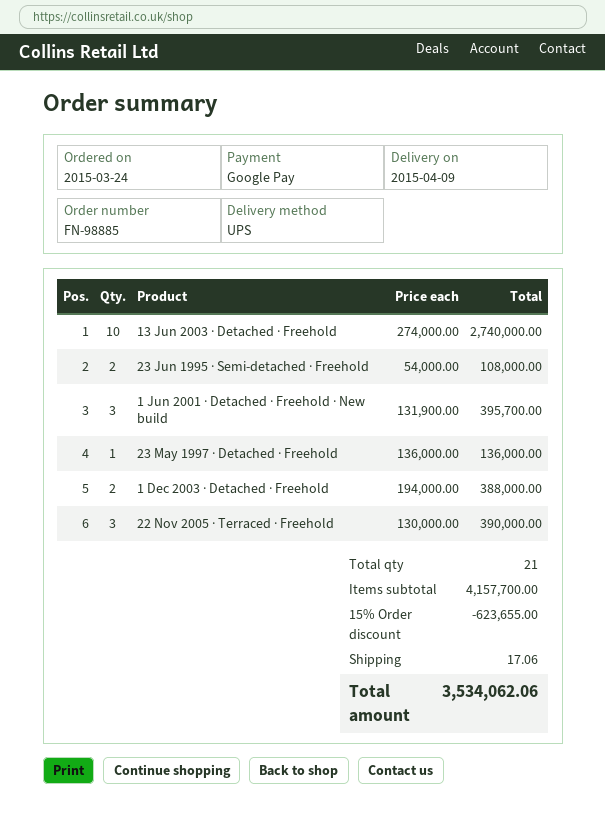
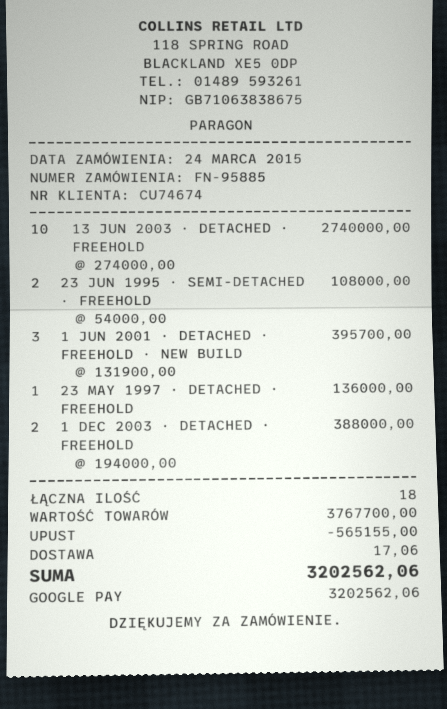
order number: FN-98885 -> FN-95885
22 Nov 2005 · Terraced · Freehold: 3 x 130000.00 = 390000.00 -> none
total quantity: 21 -> 18
subtotal: 4157700.00 -> 3767700.00
discount: 623655.00 -> 565155.00
total: 3534062.06 -> 3202562.06

